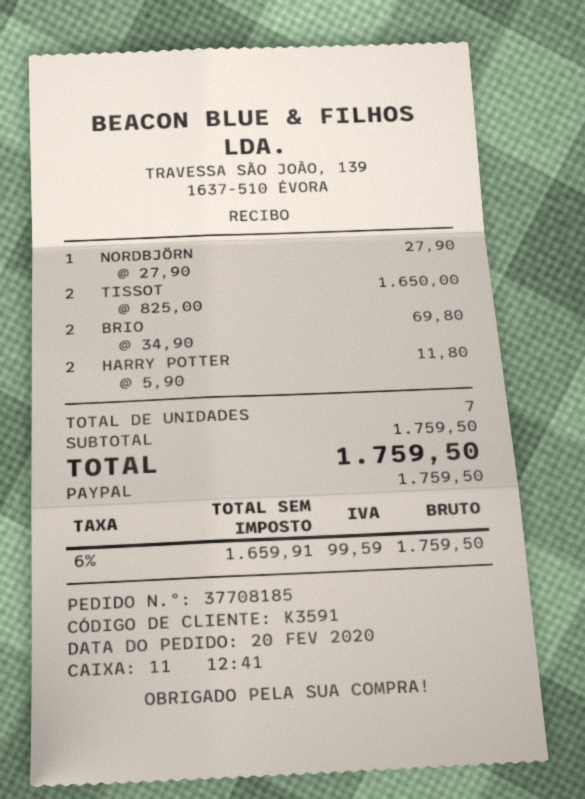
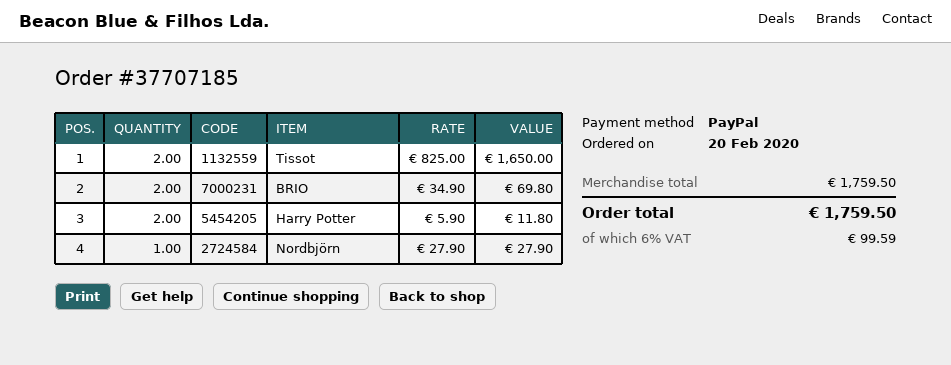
order number: 37708185 -> 37707185

